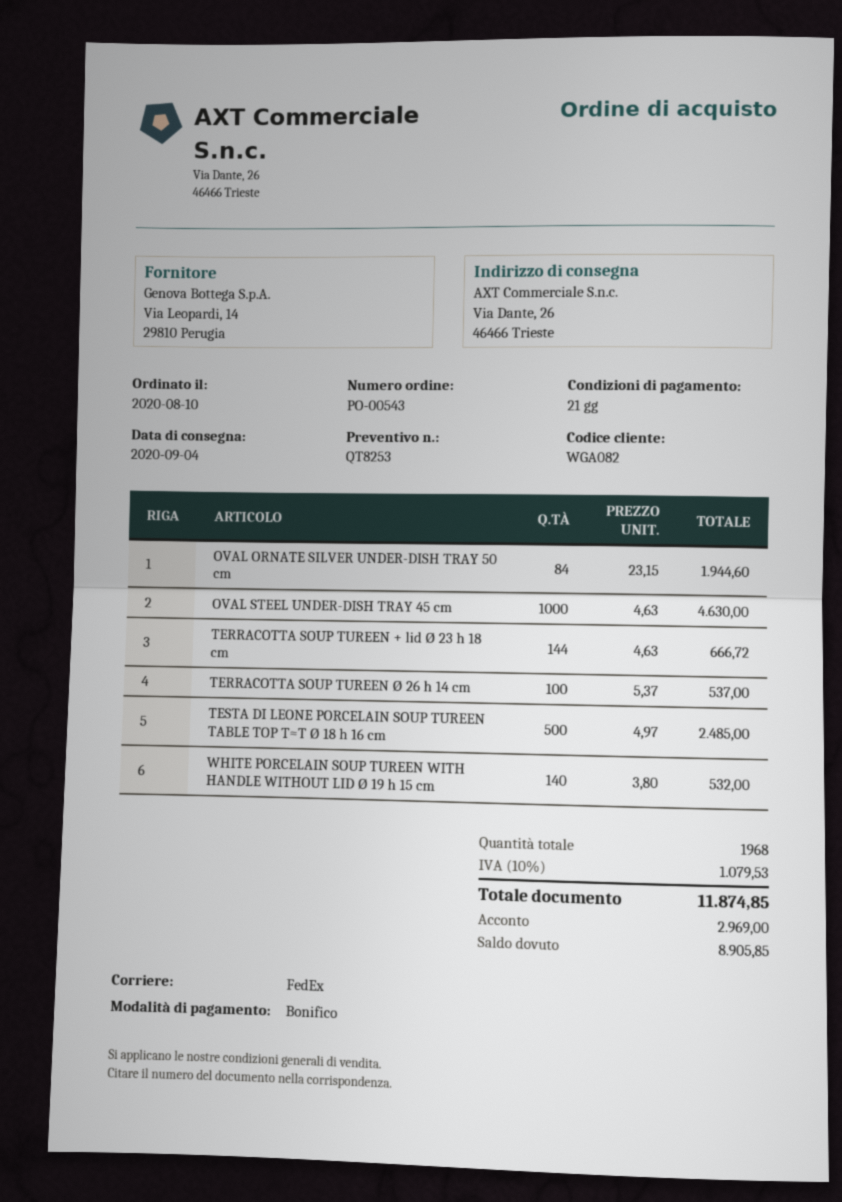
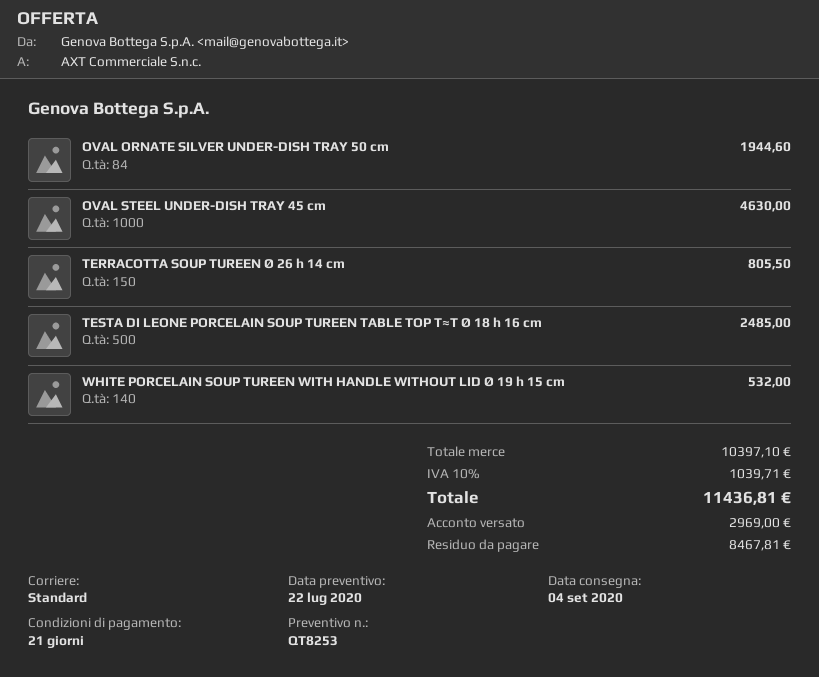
shipping method: FedEx -> standard
TERRACOTTA SOUP TUREEN + lid Ø 23 h 18 cm: 144 for 666.72 -> none
TERRACOTTA SOUP TUREEN Ø 26 h 14 cm: 100 for 537.00 -> 150 for 805.50
tax: 10% = 1079.53 -> 10% = 1039.71
total: 11874.85 -> 11436.81
balance: 8905.85 -> 8467.81

